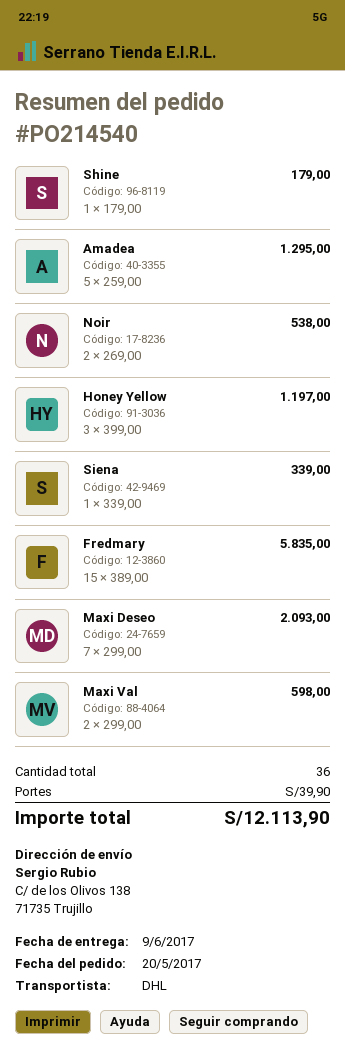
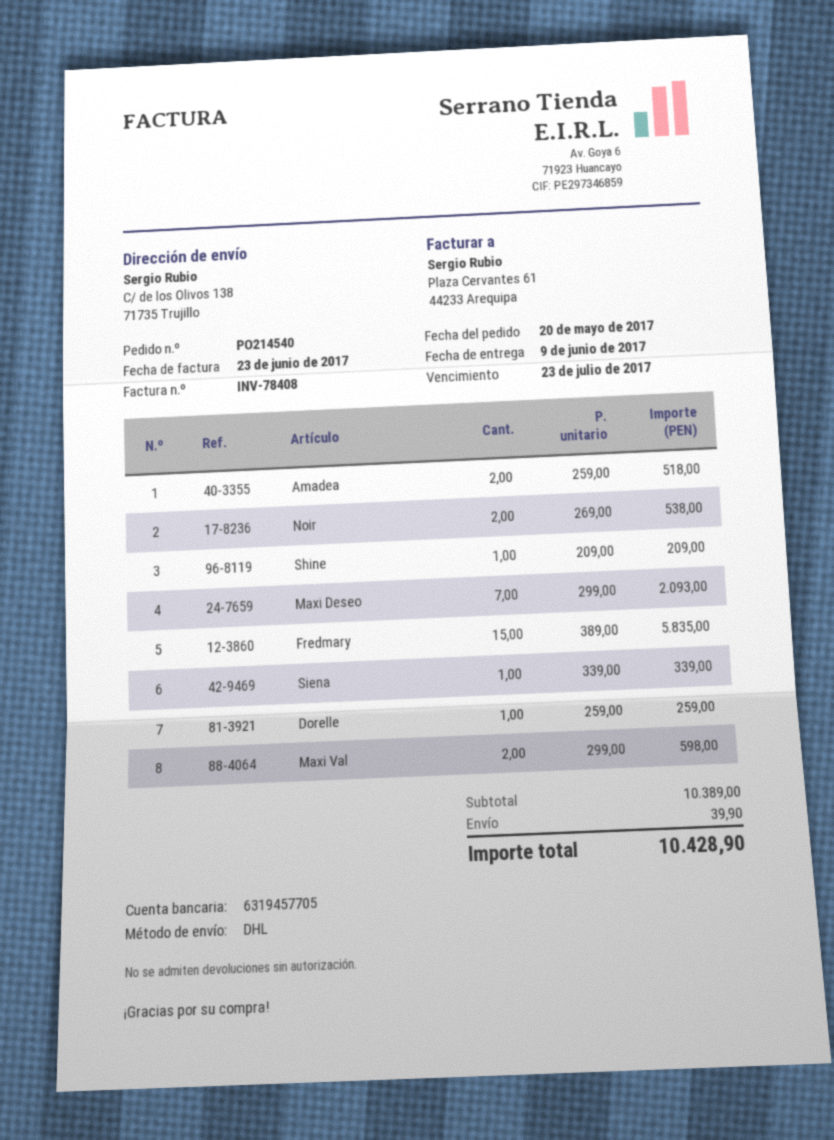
Shine: 1 x 179.00 = 179.00 -> 1 x 209.00 = 209.00
Amadea: 5 x 259.00 = 1295.00 -> 2 x 259.00 = 518.00
Honey Yellow: 3 x 399.00 = 1197.00 -> none
Dorelle: none -> 1 x 259.00 = 259.00
total: 12113.90 -> 10428.90

